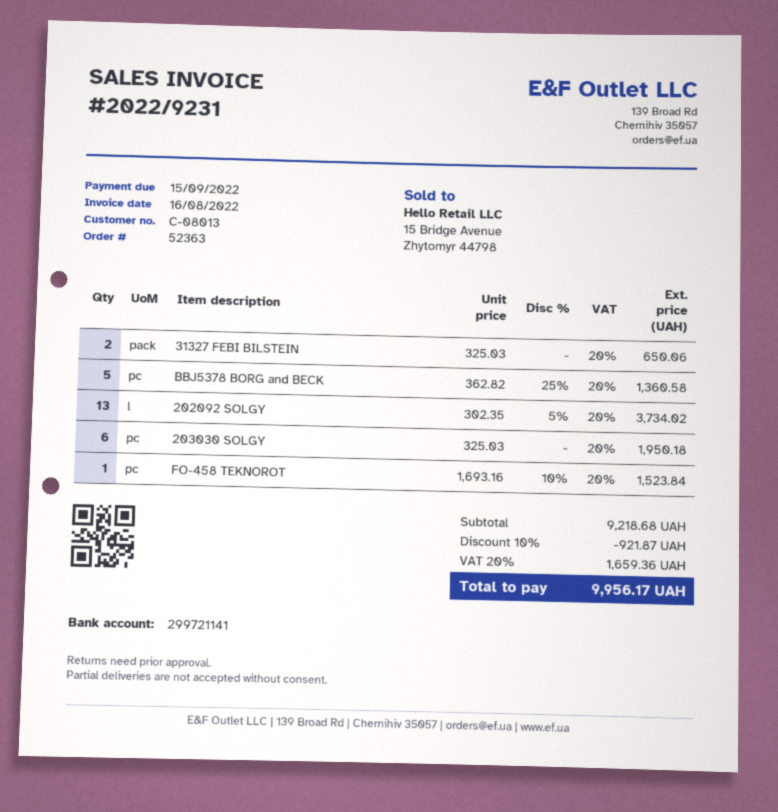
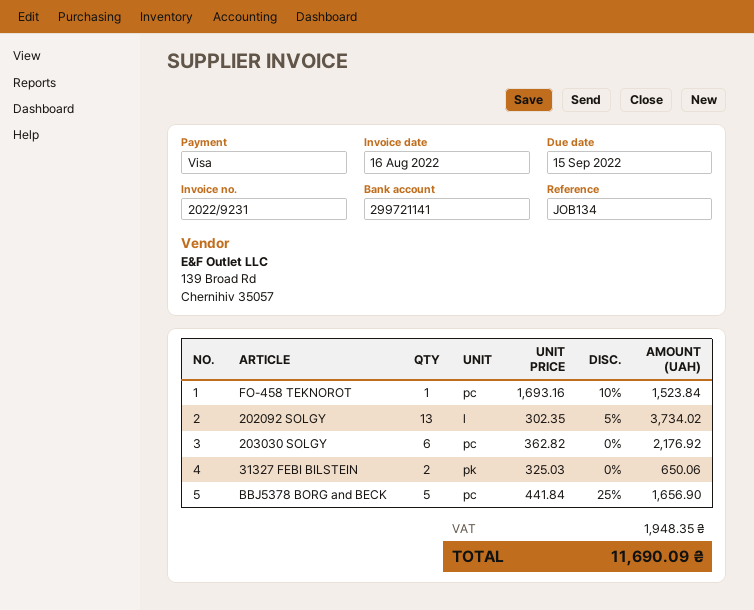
BBJ5378 BORG and BECK: 5 x 362.82 - 25% = 1360.58 -> 5 x 441.84 - 25% = 1656.90
203030 SOLGY: 6 x 325.03 = 1950.18 -> 6 x 362.82 = 2176.92
discount: 10% = 921.87 -> none
tax: 1659.36 -> 1948.35
total: 9956.17 -> 11690.09

